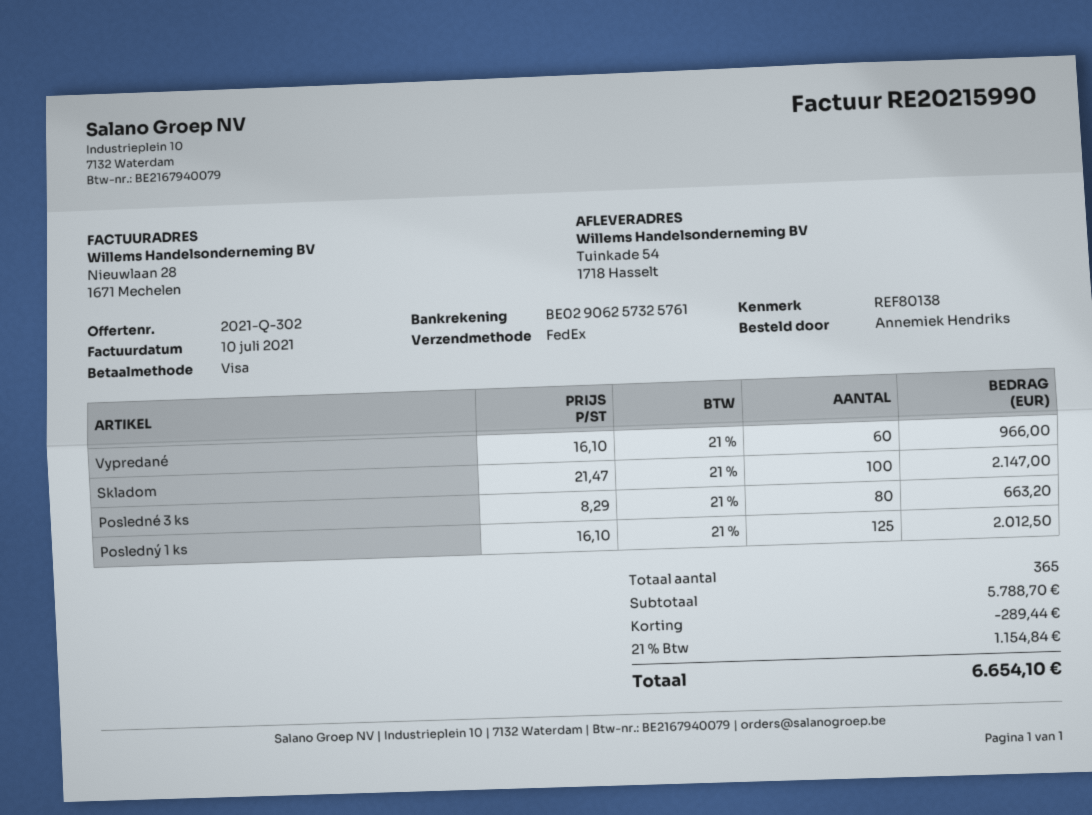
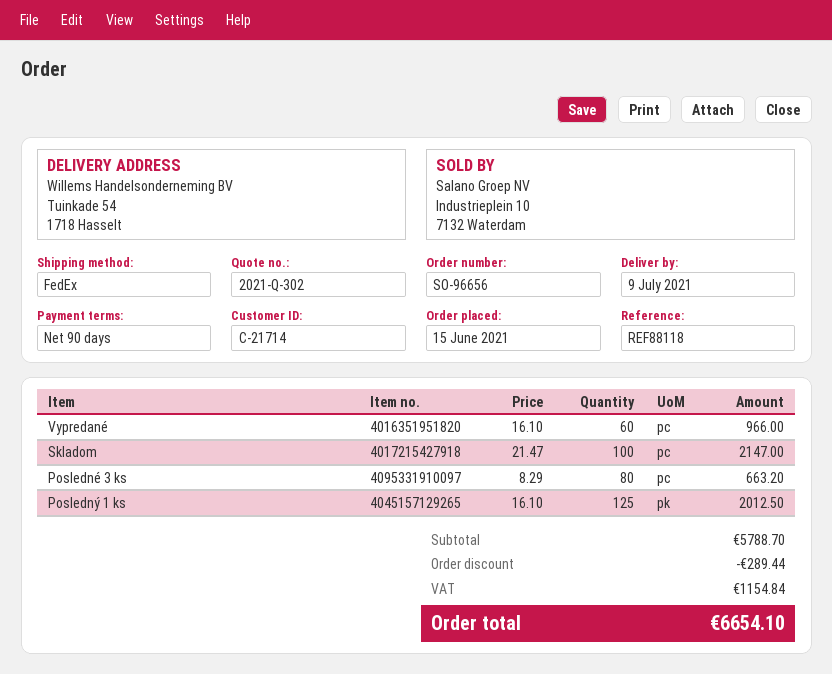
reference: REF80138 -> REF88118

